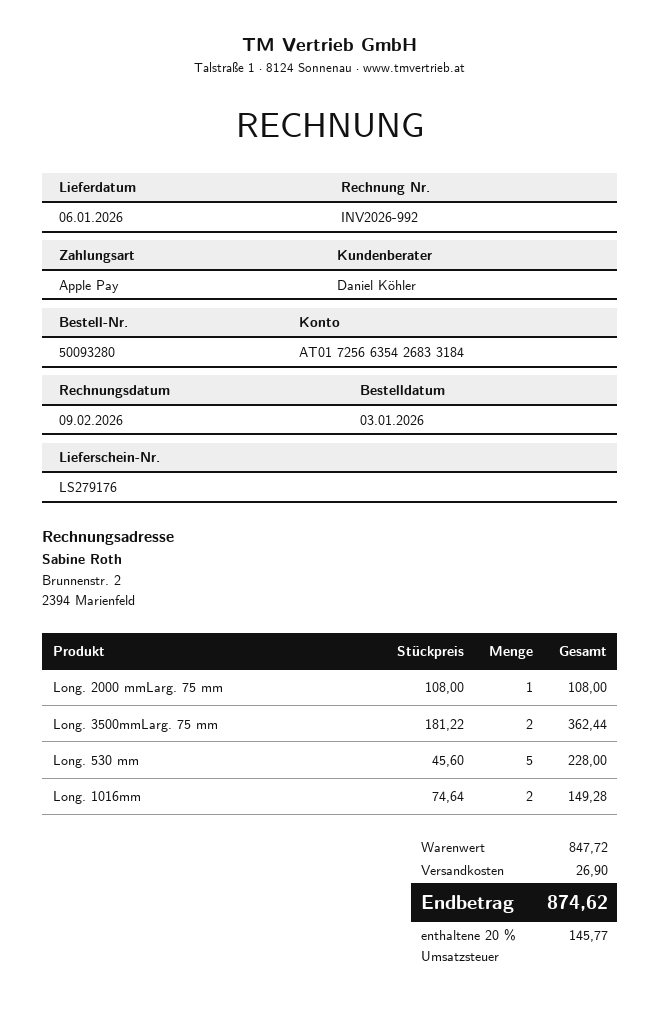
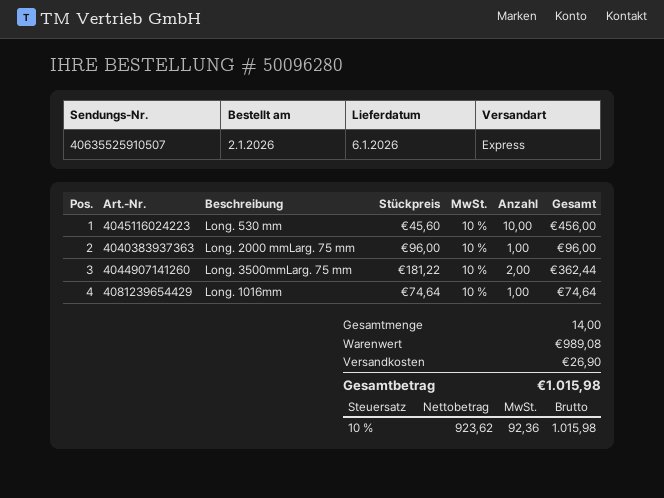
order number: 50093280 -> 50096280
order date: 2026-01-03 -> 2026-01-02
Long. 2000 mmLarg. 75 mm: 1 x 108.00 = 108.00 -> 1 x 96.00 = 96.00
Long. 530 mm: 5 x 45.60 = 228.00 -> 10 x 45.60 = 456.00
Long. 1016mm: 2 x 74.64 = 149.28 -> 1 x 74.64 = 74.64
subtotal: 847.72 -> 989.08
tax: 20% = 145.77 -> 10% = 92.36
total: 874.62 -> 1015.98

